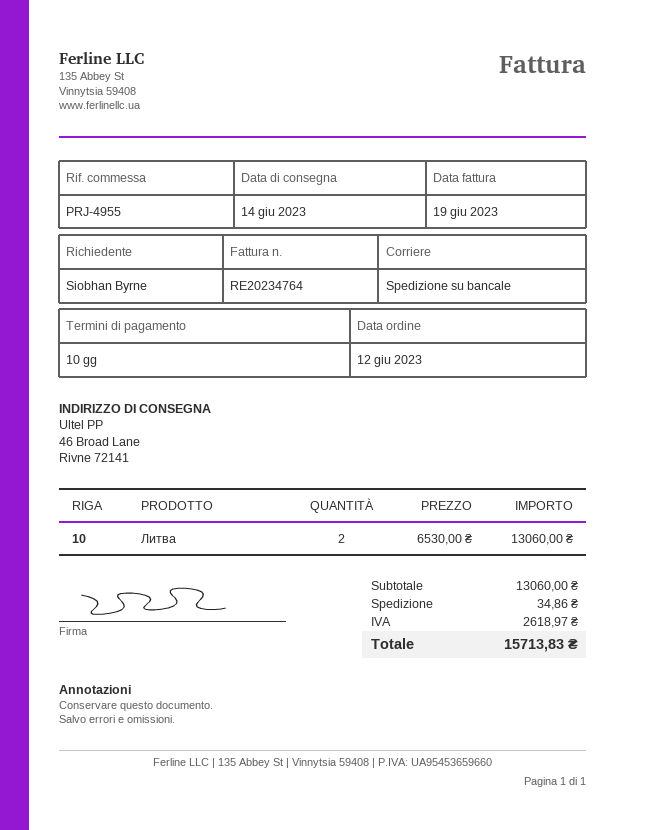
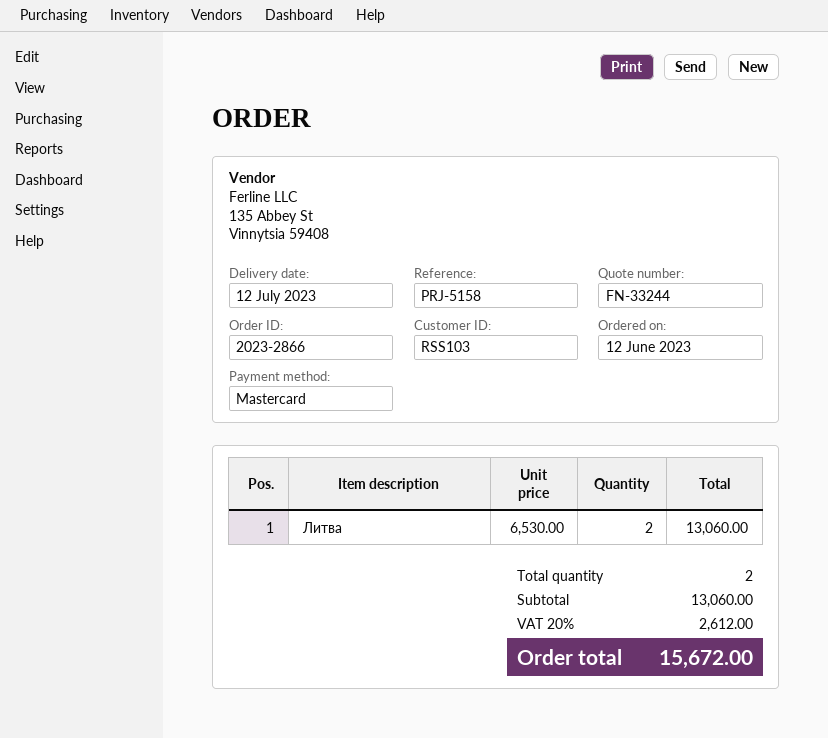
delivery date: 2023-06-14 -> 2023-07-12
reference: PRJ-4955 -> PRJ-5158
shipping: 34.86 -> none
tax: 2618.97 -> 2612.00
total: 15713.83 -> 15672.00

